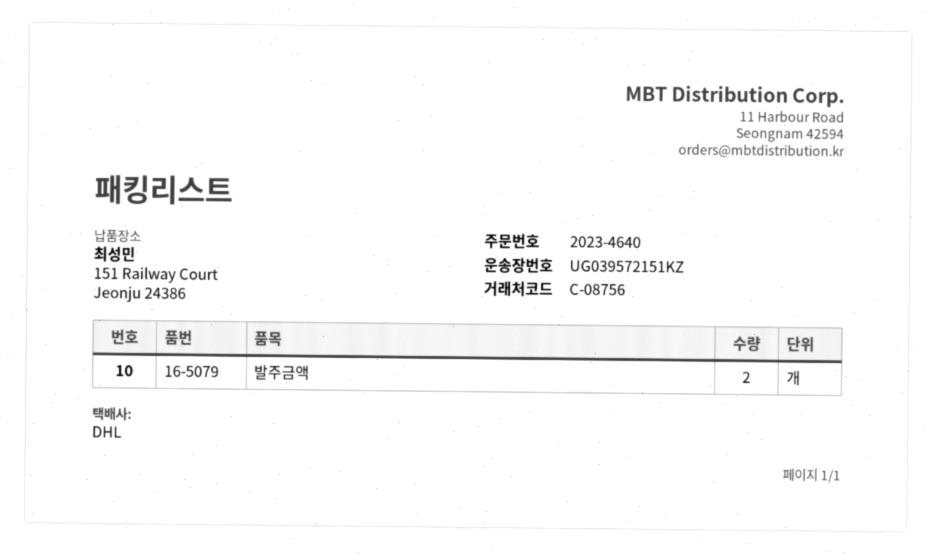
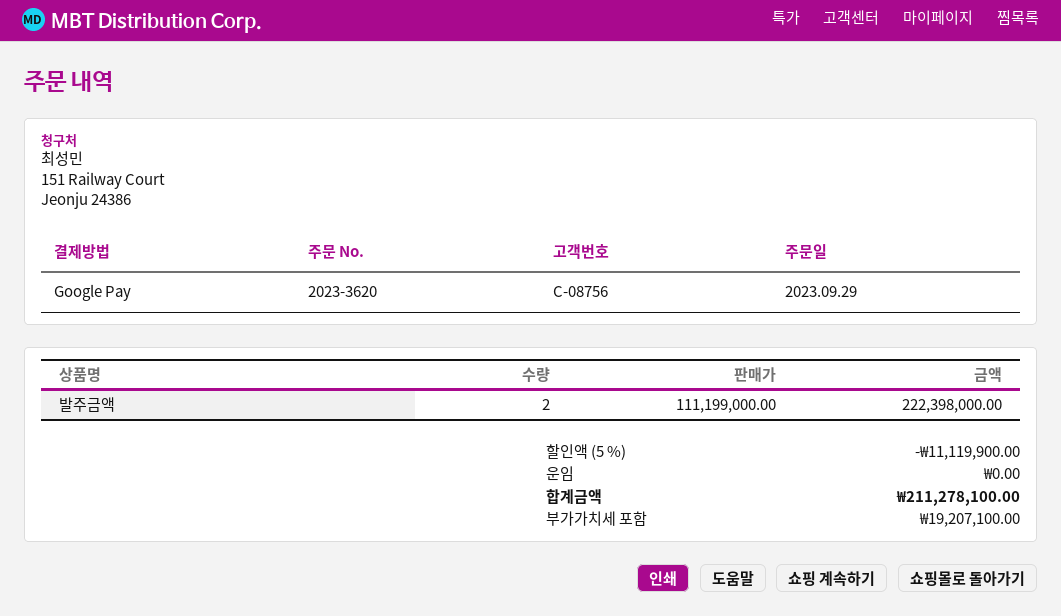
order number: 2023-4640 -> 2023-3620

